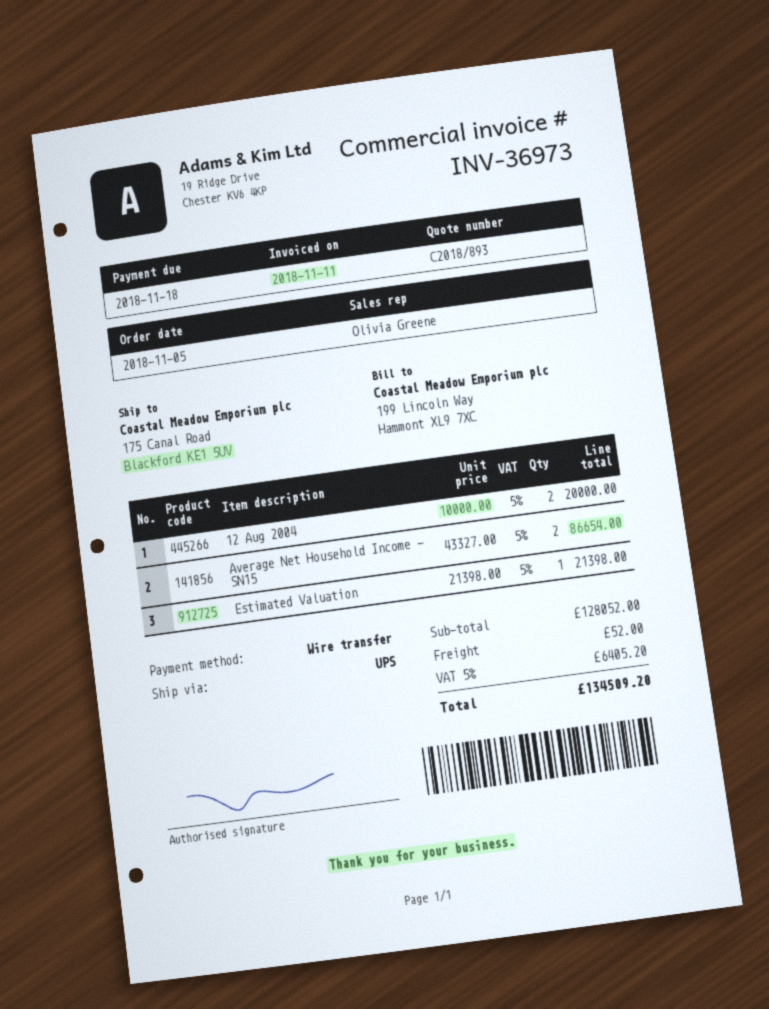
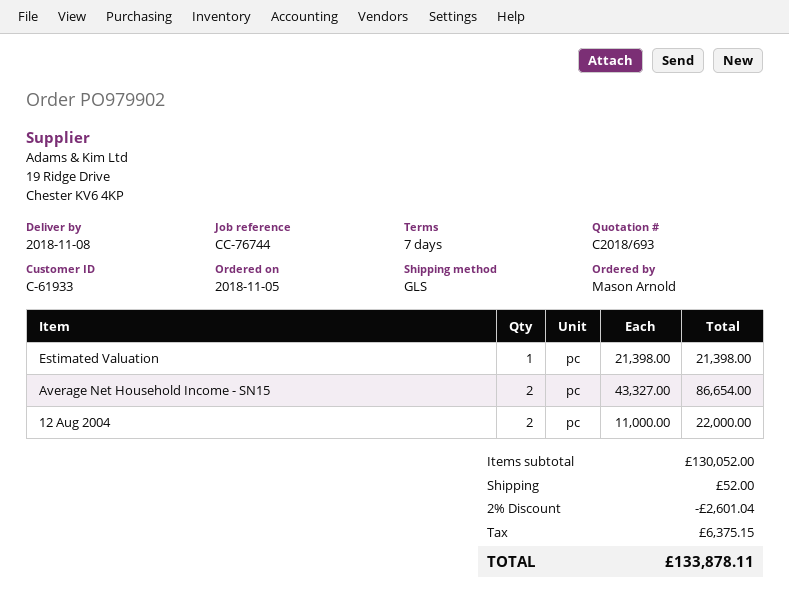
quote number: C2018/893 -> C2018/693
shipping method: UPS -> GLS
12 Aug 2004: 2 x 10000.00 = 20000.00 -> 2 x 11000.00 = 22000.00
subtotal: 128052.00 -> 130052.00
discount: none -> 2% = 2601.04
tax: 6405.20 -> 6375.15
total: 134509.20 -> 133878.11

